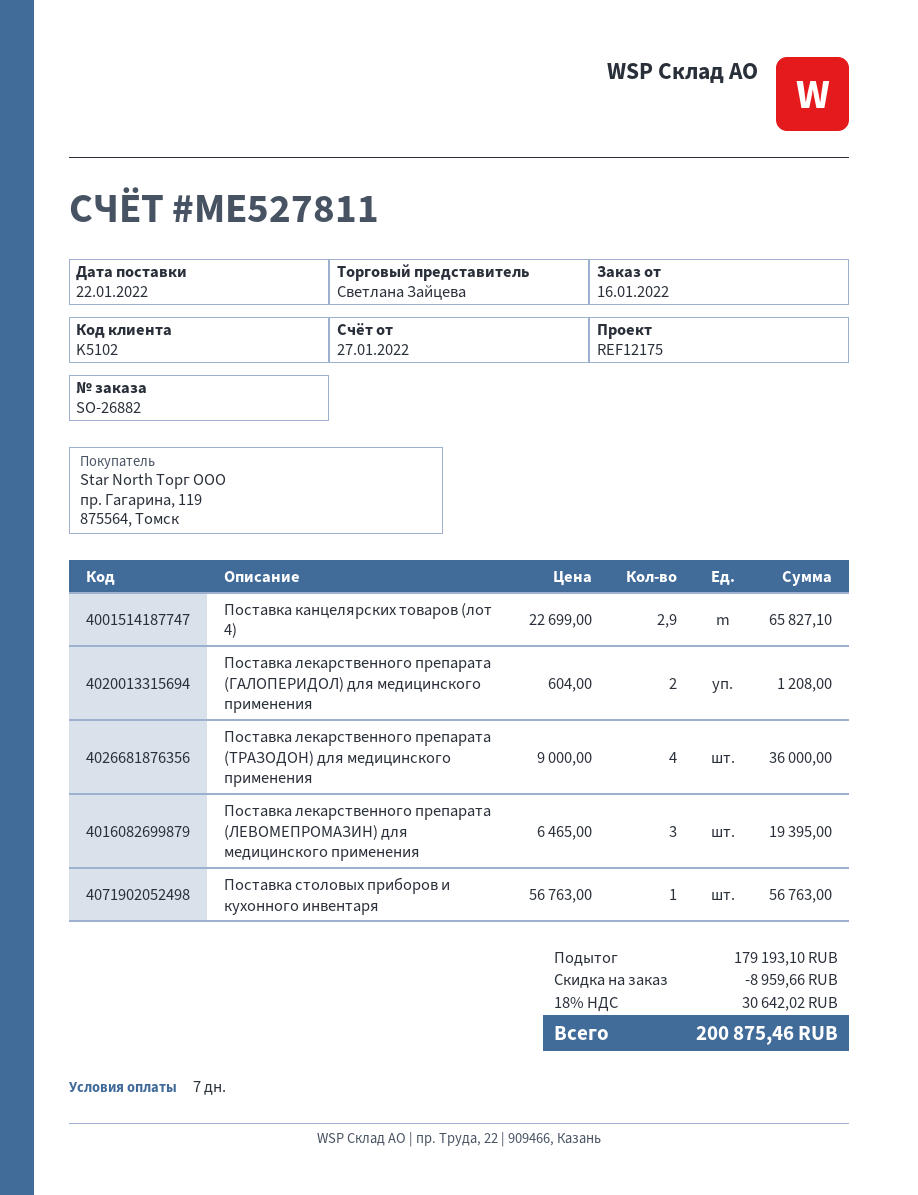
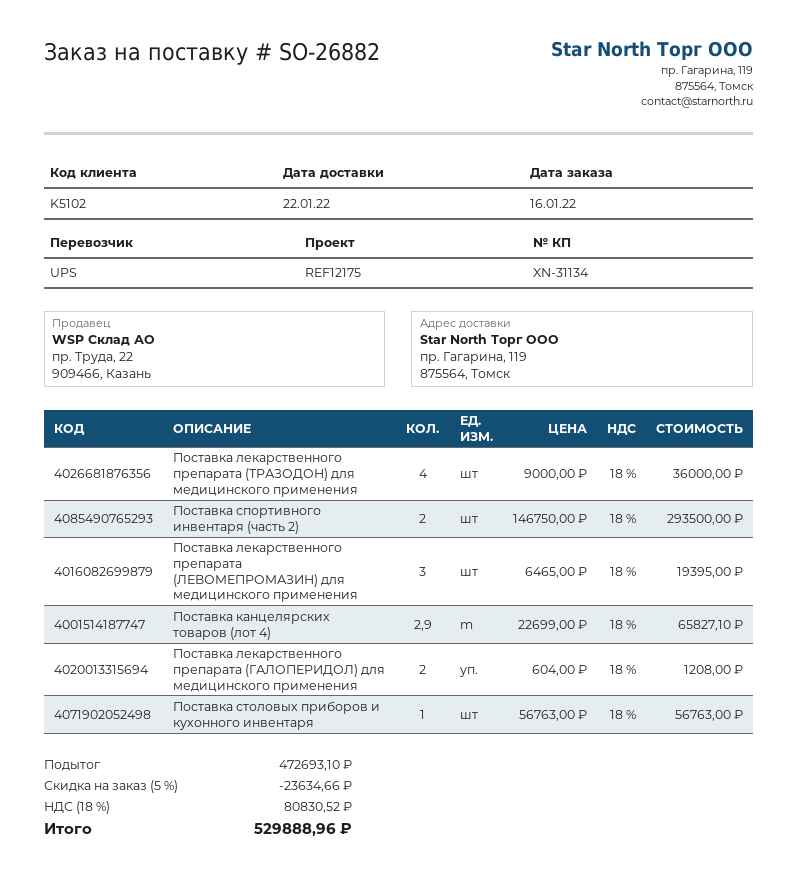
Поставка спортивного инвентаря (часть 2): none -> 2 x 146750.00 = 293500.00
subtotal: 179193.10 -> 472693.10
discount: 8959.66 -> 23634.66
tax: 18% = 30642.02 -> 18% = 80830.52
total: 200875.46 -> 529888.96

